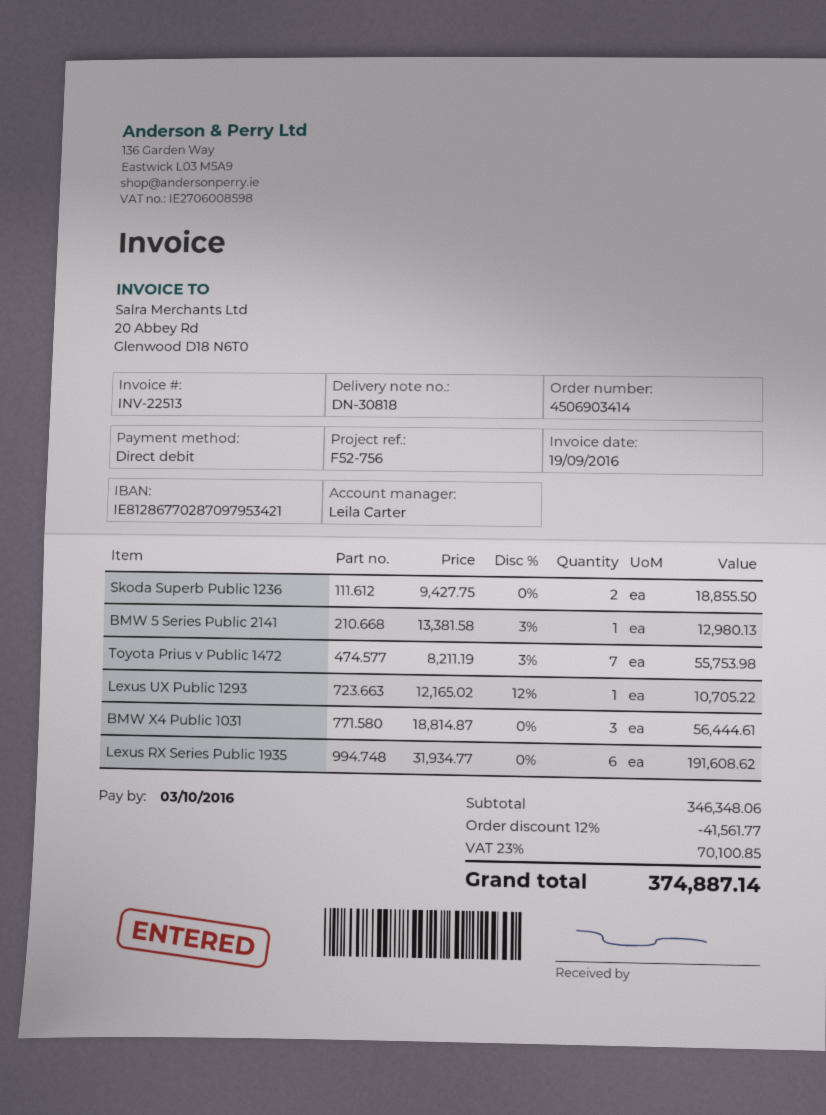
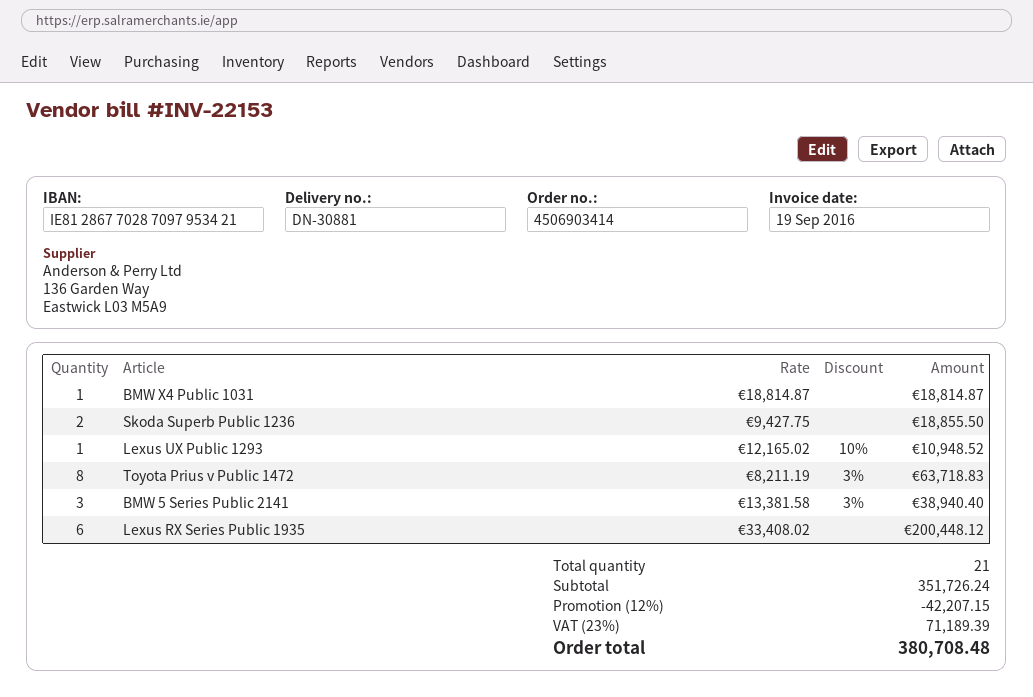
delivery note number: DN-30818 -> DN-30881
invoice number: INV-22513 -> INV-22153
BMW 5 Series Public 2141: 1 x 13381.58 - 3% = 12980.13 -> 3 x 13381.58 - 3% = 38940.40
Toyota Prius v Public 1472: 7 x 8211.19 - 3% = 55753.98 -> 8 x 8211.19 - 3% = 63718.83
Lexus UX Public 1293: 1 x 12165.02 - 12% = 10705.22 -> 1 x 12165.02 - 10% = 10948.52
BMW X4 Public 1031: 3 x 18814.87 = 56444.61 -> 1 x 18814.87 = 18814.87
Lexus RX Series Public 1935: 6 x 31934.77 = 191608.62 -> 6 x 33408.02 = 200448.12
subtotal: 346348.06 -> 351726.24
discount: 12% = 41561.77 -> 12% = 42207.15
tax: 23% = 70100.85 -> 23% = 71189.39
total: 374887.14 -> 380708.48

